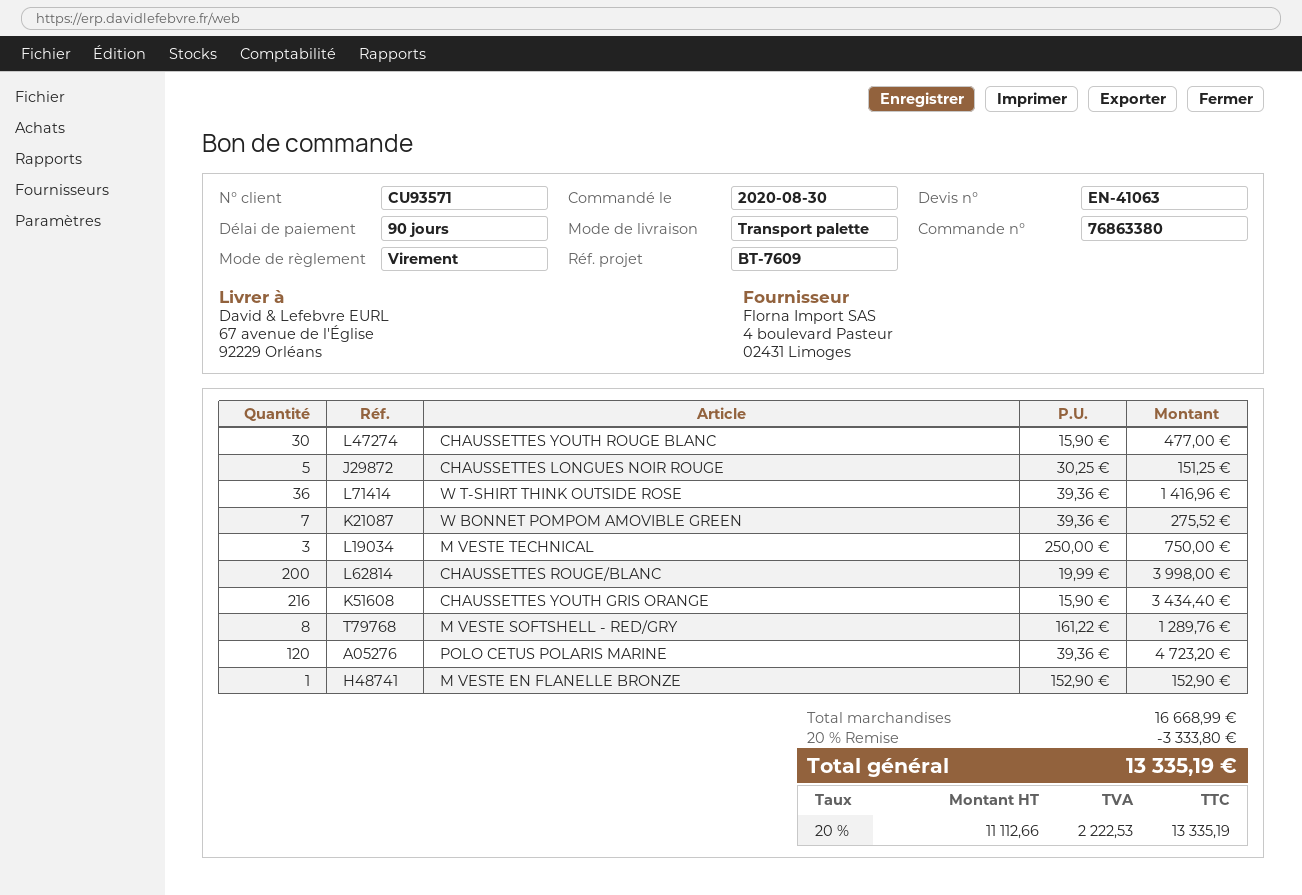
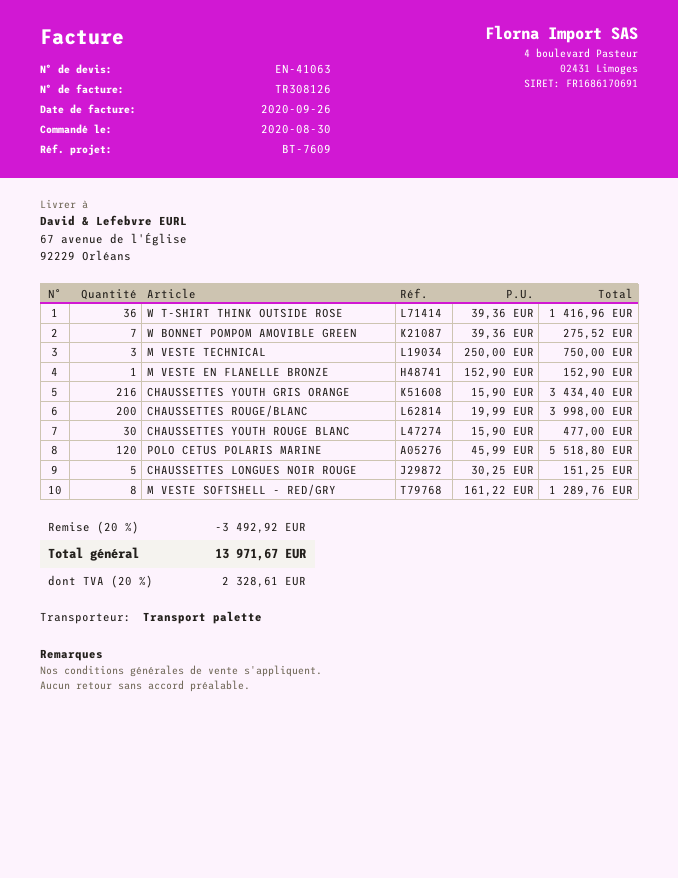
POLO CETUS POLARIS MARINE: 120 x 39.36 = 4723.20 -> 120 x 45.99 = 5518.80
discount: 20% = 3333.80 -> 20% = 3492.92
tax: 20% = 2222.53 -> 20% = 2328.61
total: 13335.19 -> 13971.67

